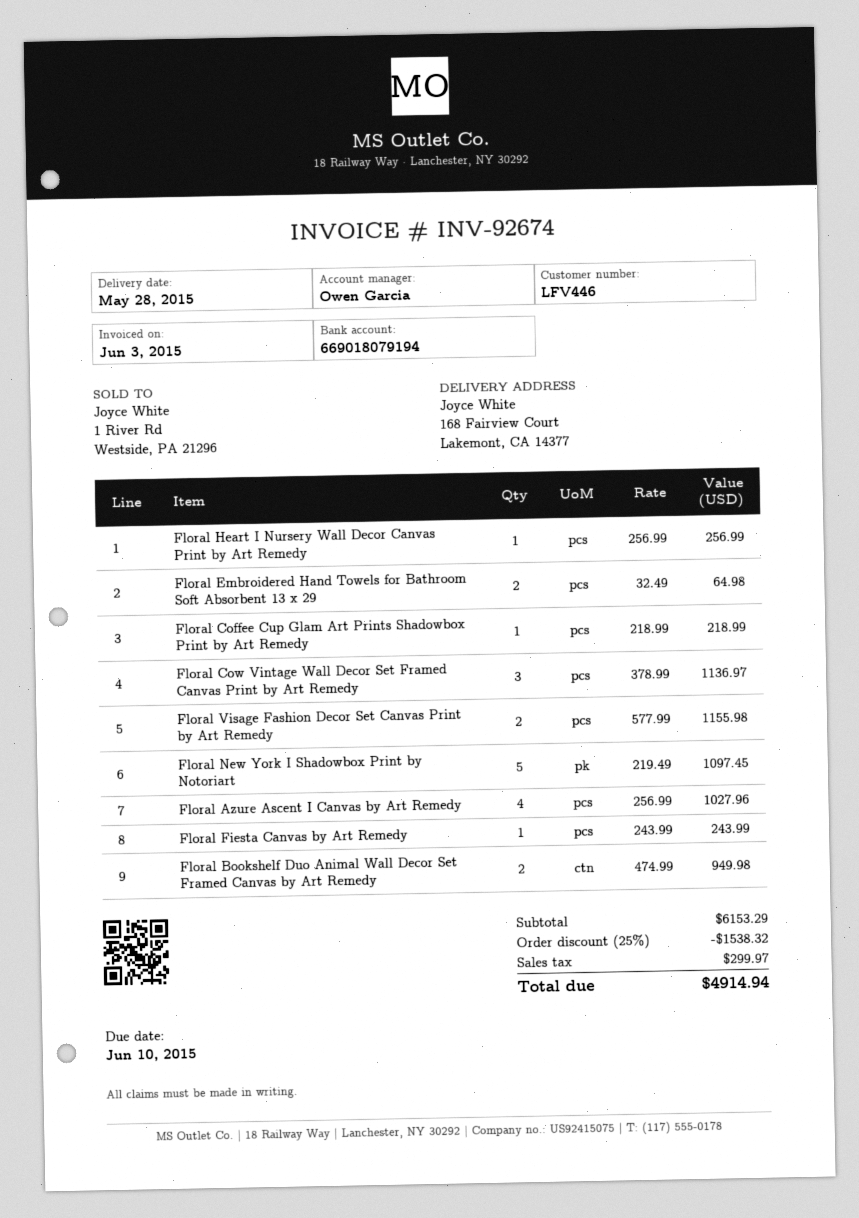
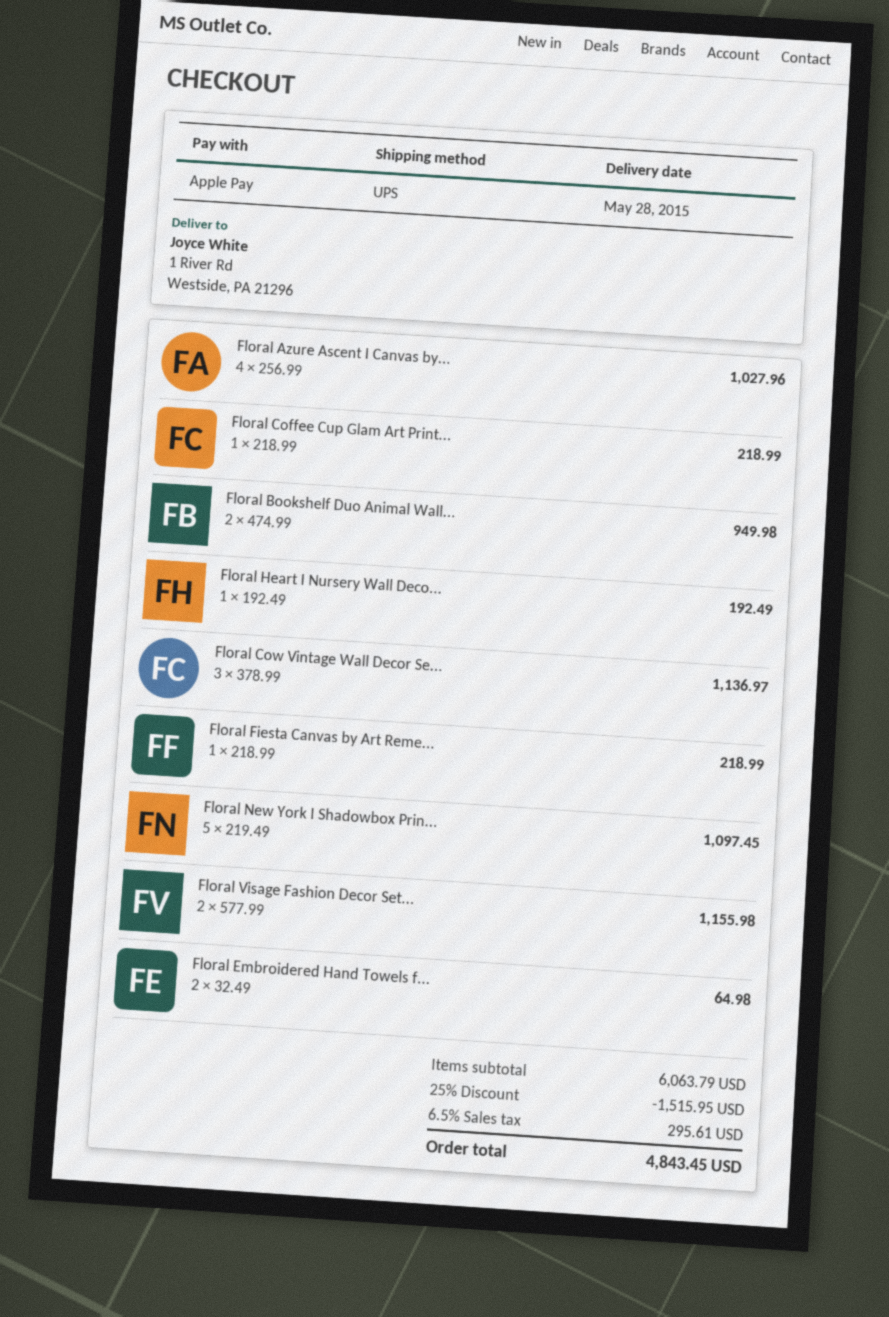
ship to: 168 Fairview Court, Lakemont, CA 14377 -> 1 River Rd, Westside, PA 21296
Floral Heart I Nursery Wall Decor Canvas Print by Art Remedy: 1 x 256.99 = 256.99 -> 1 x 192.49 = 192.49
Floral Fiesta Canvas by Art Remedy: 1 x 243.99 = 243.99 -> 1 x 218.99 = 218.99
subtotal: 6153.29 -> 6063.79
discount: 25% = 1538.32 -> 25% = 1515.95
tax: 299.97 -> 295.61
total: 4914.94 -> 4843.45

